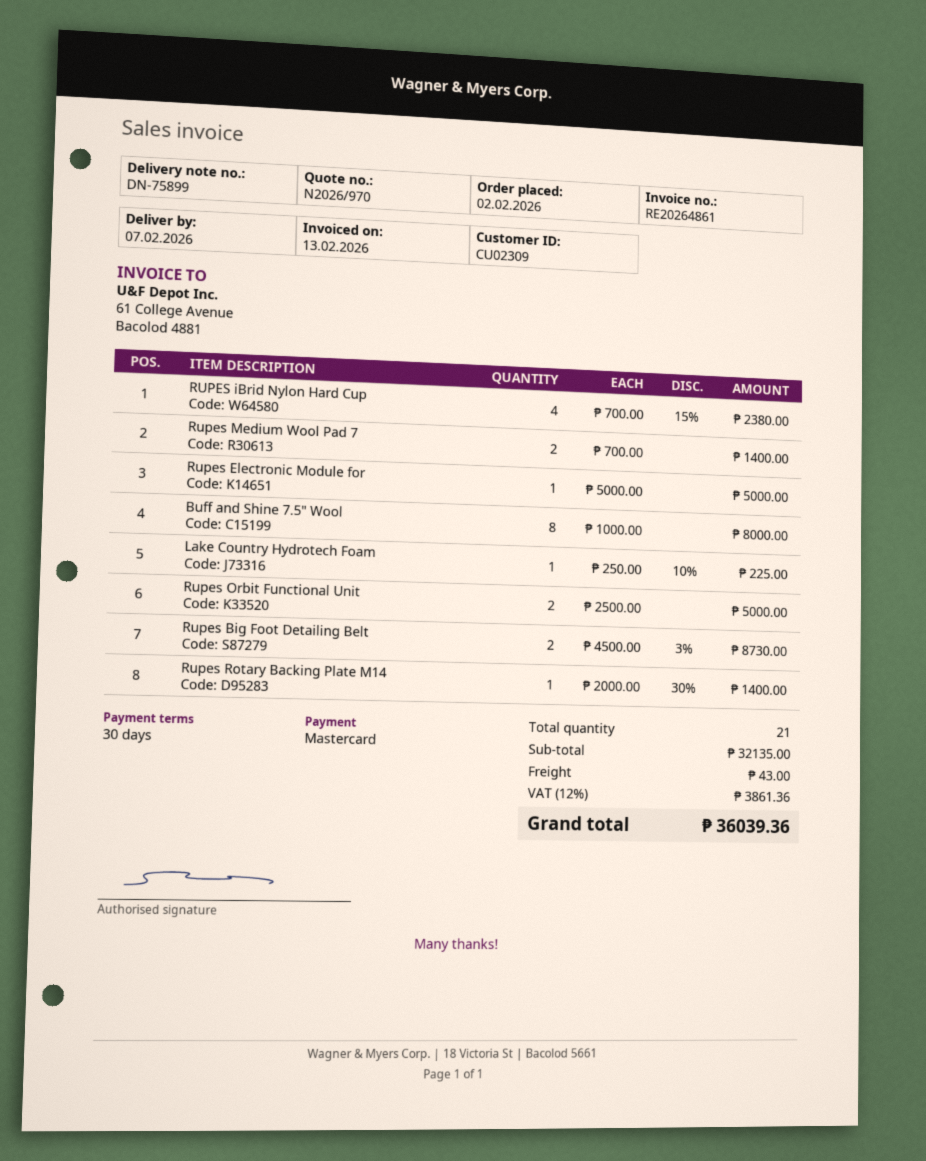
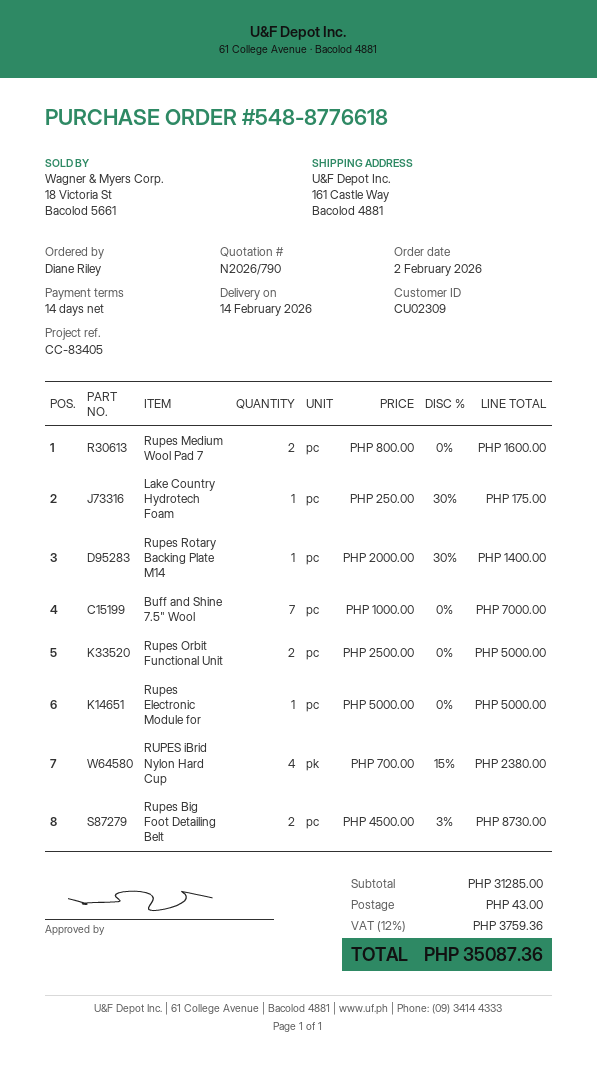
quote number: N2026/970 -> N2026/790
delivery date: 2026-02-07 -> 2026-02-14
payment terms: 30 days -> 14 days
Rupes Medium Wool Pad 7: 2 x 700.00 = 1400.00 -> 2 x 800.00 = 1600.00
Buff and Shine 7.5" Wool: 8 x 1000.00 = 8000.00 -> 7 x 1000.00 = 7000.00
Lake Country Hydrotech Foam: 1 x 250.00 - 10% = 225.00 -> 1 x 250.00 - 30% = 175.00
subtotal: 32135.00 -> 31285.00
tax: 12% = 3861.36 -> 12% = 3759.36
total: 36039.36 -> 35087.36

